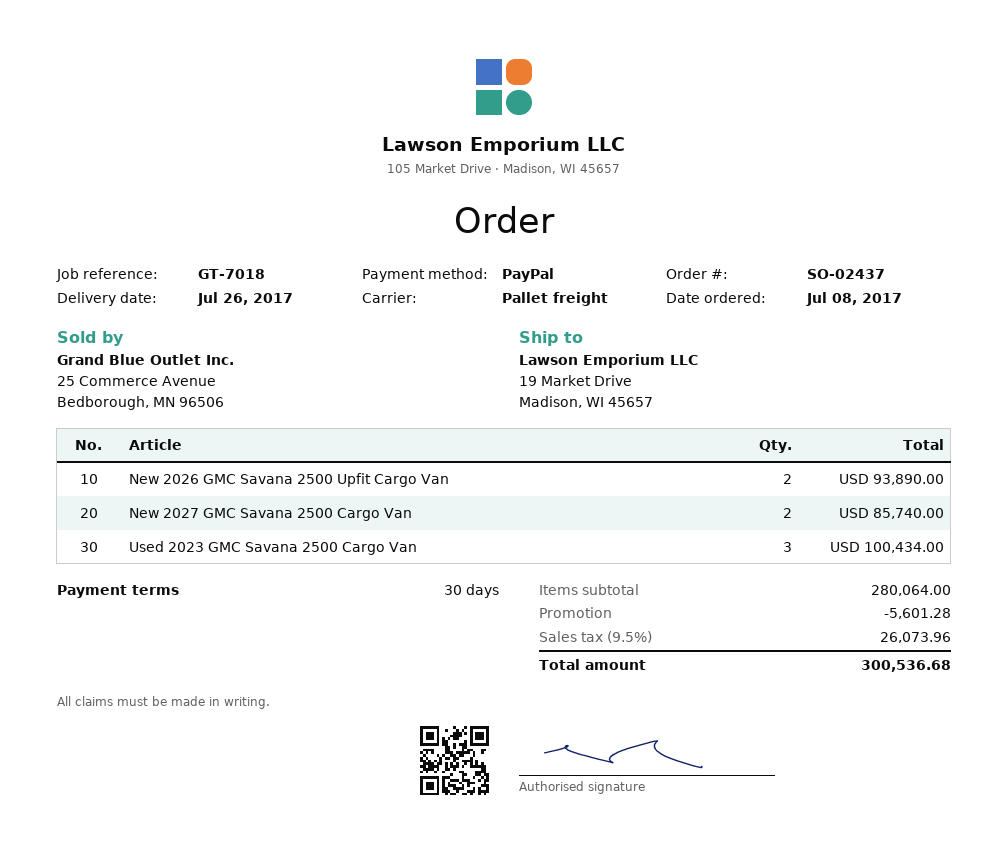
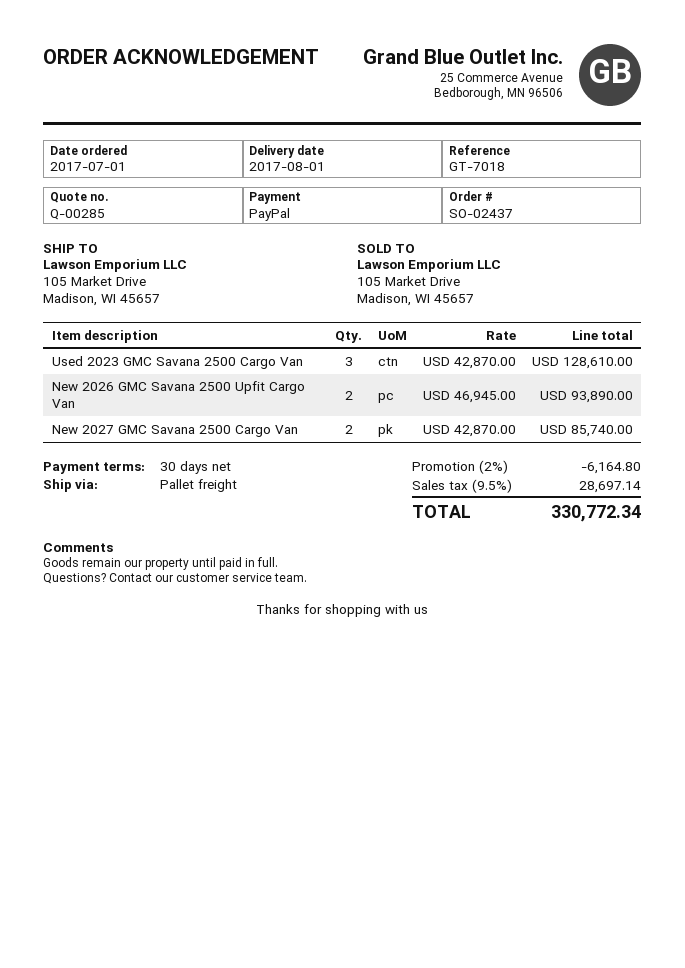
order date: 2017-07-08 -> 2017-07-01
delivery date: 2017-07-26 -> 2017-08-01
ship to: 19 Market Drive, Madison, WI 45657 -> 105 Market Drive, Madison, WI 45657
Used 2023 GMC Savana 2500 Cargo Van: 3 for 100434.00 -> 3 for 128610.00
discount: 5601.28 -> 6164.80
tax: 9.5% = 26073.96 -> 9.5% = 28697.14
total: 300536.68 -> 330772.34

